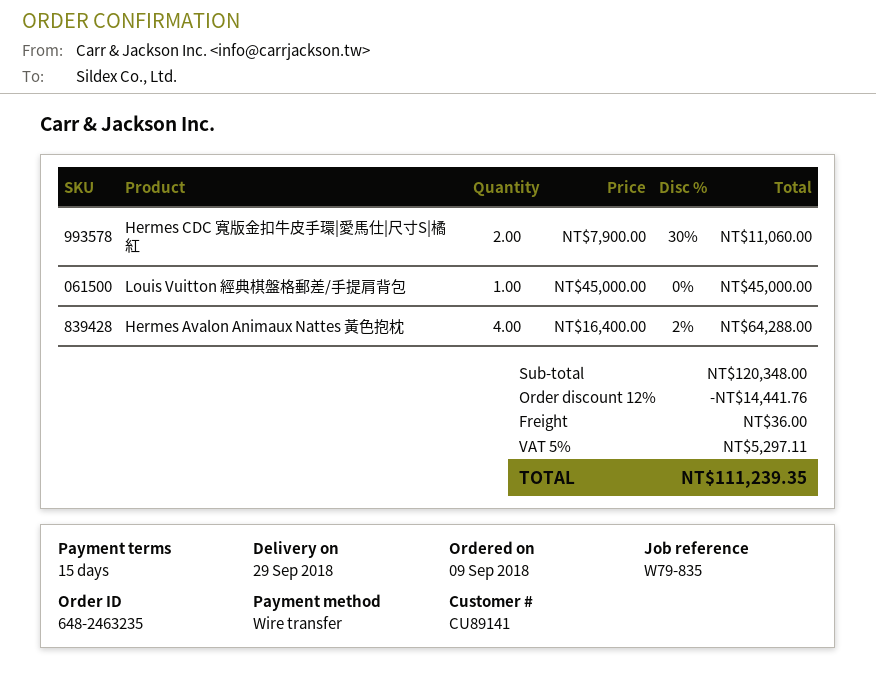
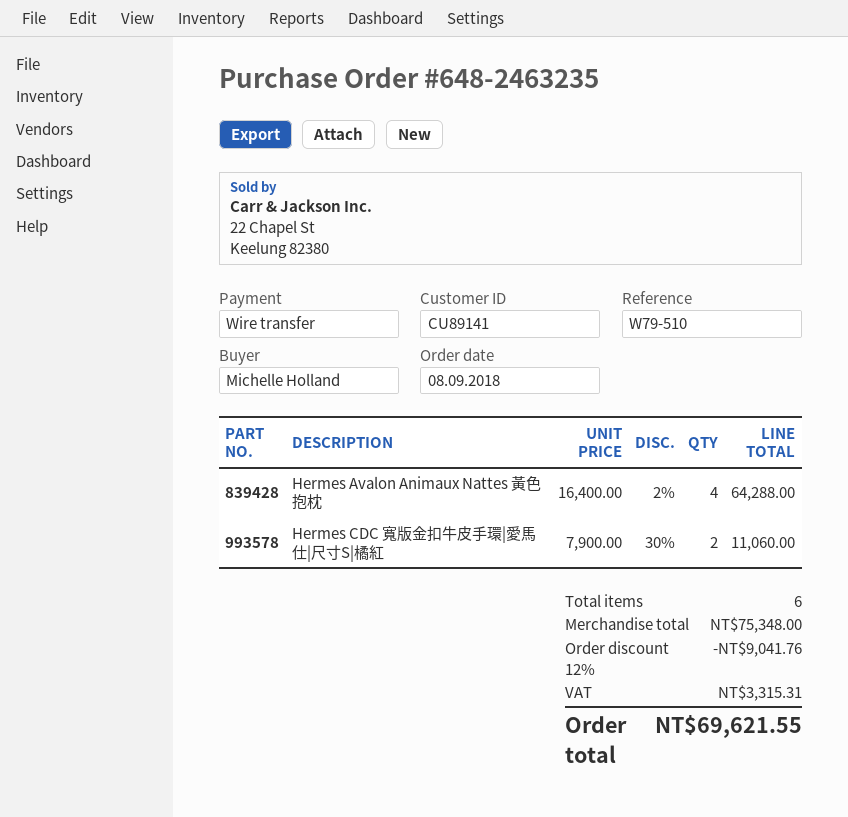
order date: 2018-09-09 -> 2018-09-08
reference: W79-835 -> W79-510
Louis Vuitton 經典棋盤格郵差/手提肩背包: 1 x 45000.00 = 45000.00 -> none
subtotal: 120348.00 -> 75348.00
discount: 12% = 14441.76 -> 12% = 9041.76
shipping: 36.00 -> none
tax: 5297.11 -> 3315.31
total: 111239.35 -> 69621.55

